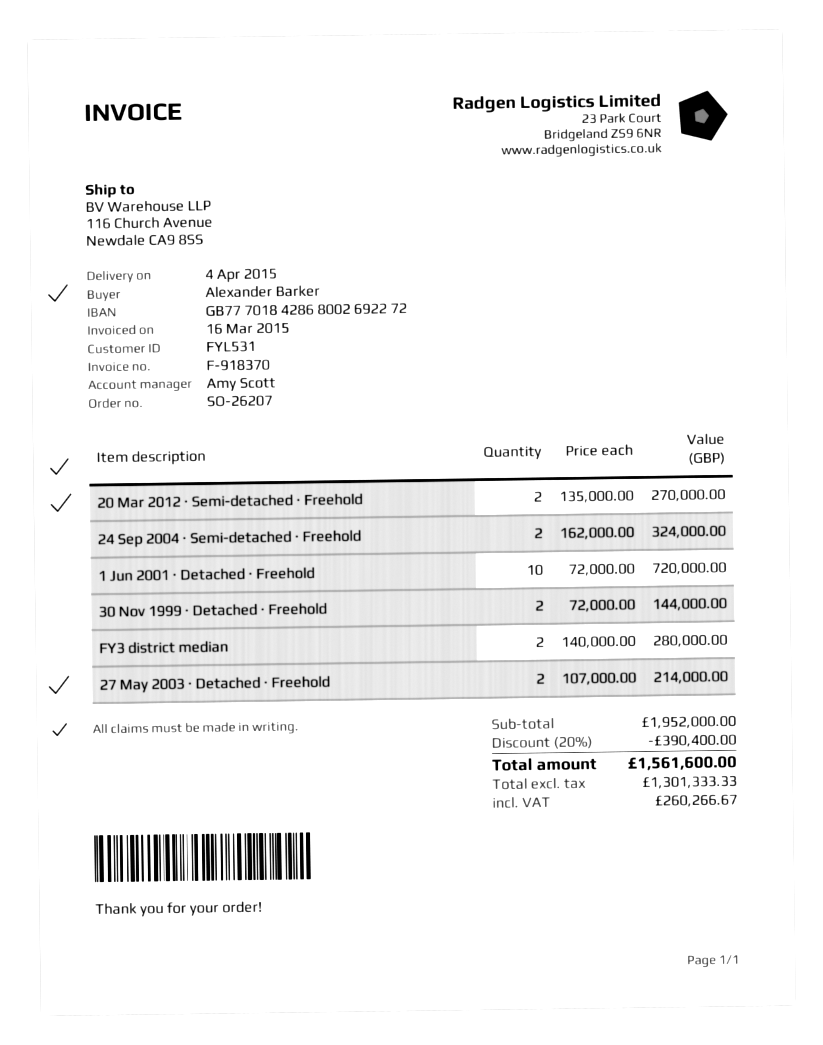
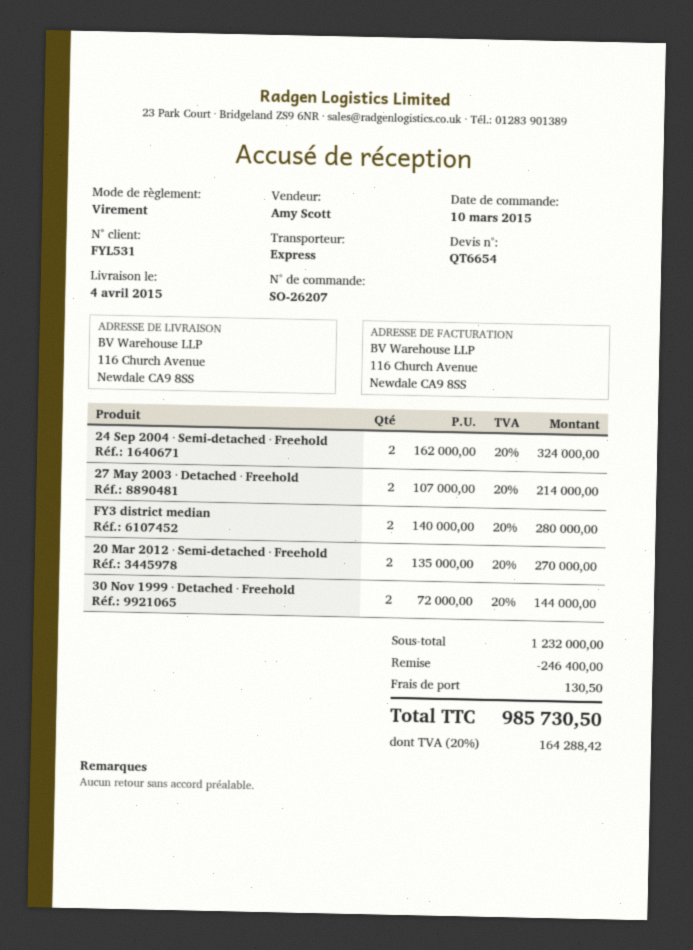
1 Jun 2001 · Detached · Freehold: 10 x 72000.00 = 720000.00 -> none
subtotal: 1952000.00 -> 1232000.00
discount: 390400.00 -> 246400.00
shipping: none -> 130.50
tax: 260266.67 -> 164288.42
total: 1561600.00 -> 985730.50

